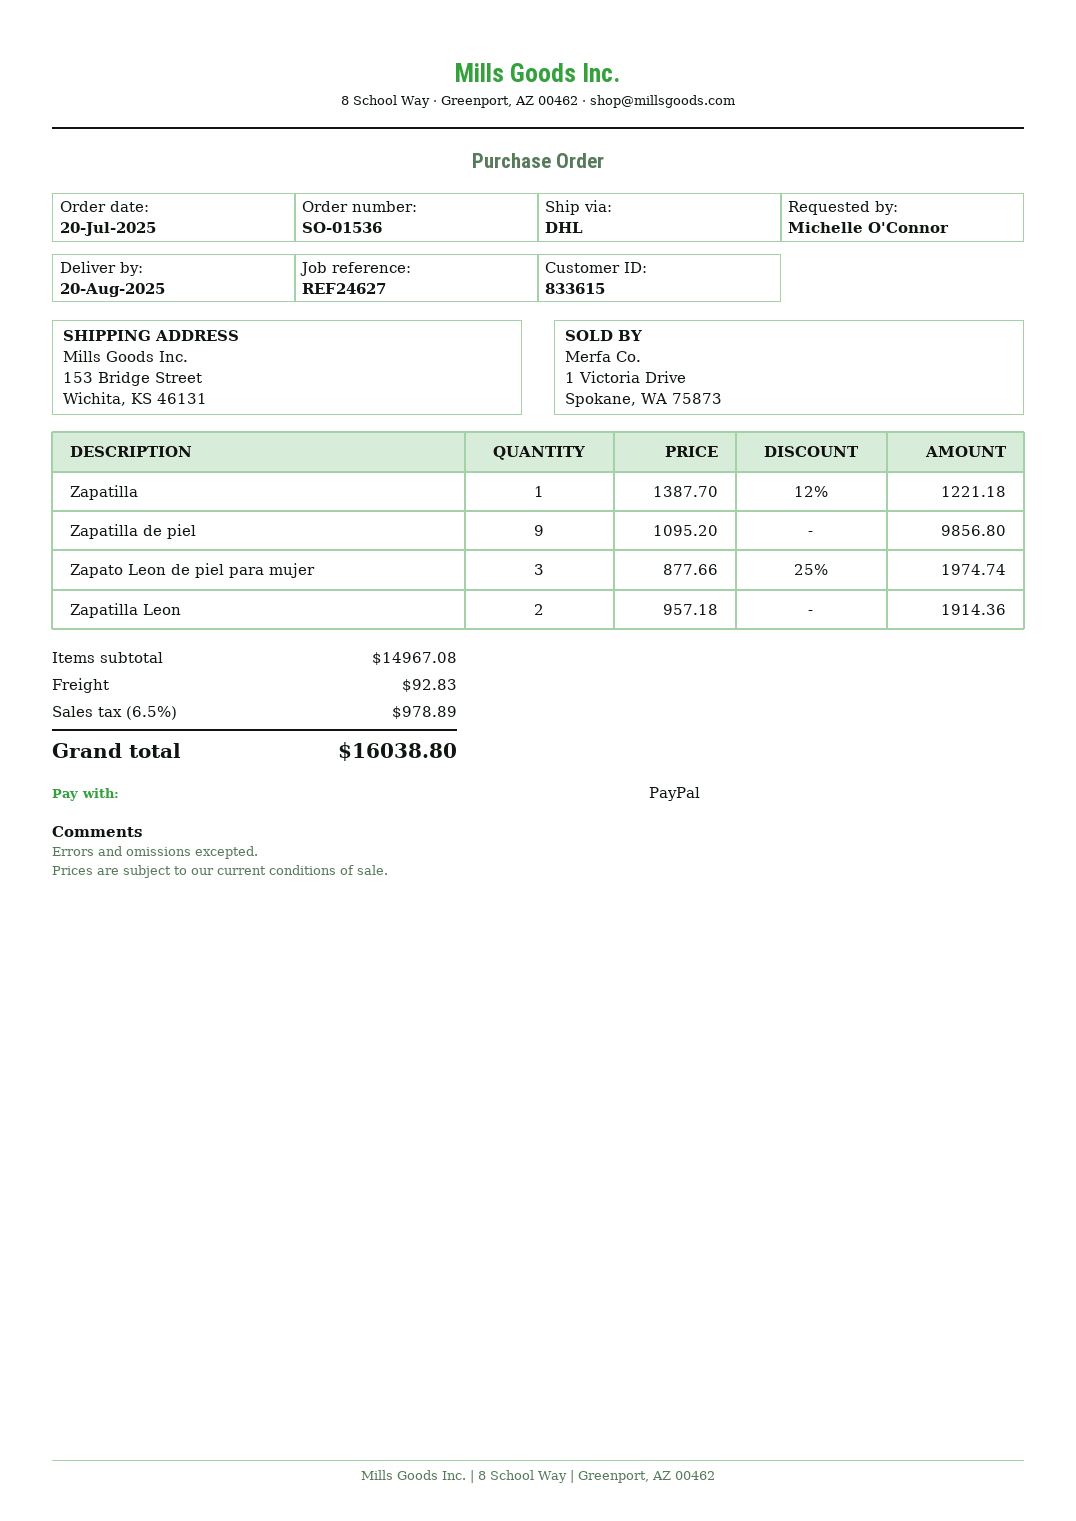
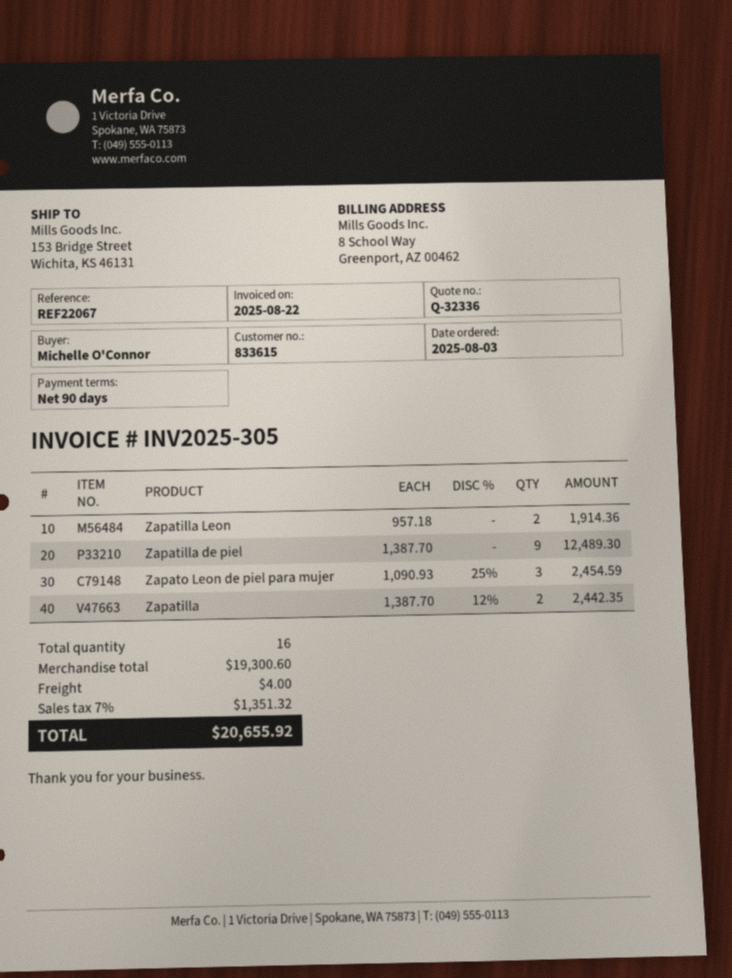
order date: 2025-07-20 -> 2025-08-03
reference: REF24627 -> REF22067
Zapatilla: 1 x 1387.70 - 12% = 1221.18 -> 2 x 1387.70 - 12% = 2442.35
Zapatilla de piel: 9 x 1095.20 = 9856.80 -> 9 x 1387.70 = 12489.30
Zapato Leon de piel para mujer: 3 x 877.66 - 25% = 1974.74 -> 3 x 1090.93 - 25% = 2454.59
subtotal: 14967.08 -> 19300.60
shipping: 92.83 -> 4.00
tax: 6.5% = 978.89 -> 7% = 1351.32
total: 16038.80 -> 20655.92

